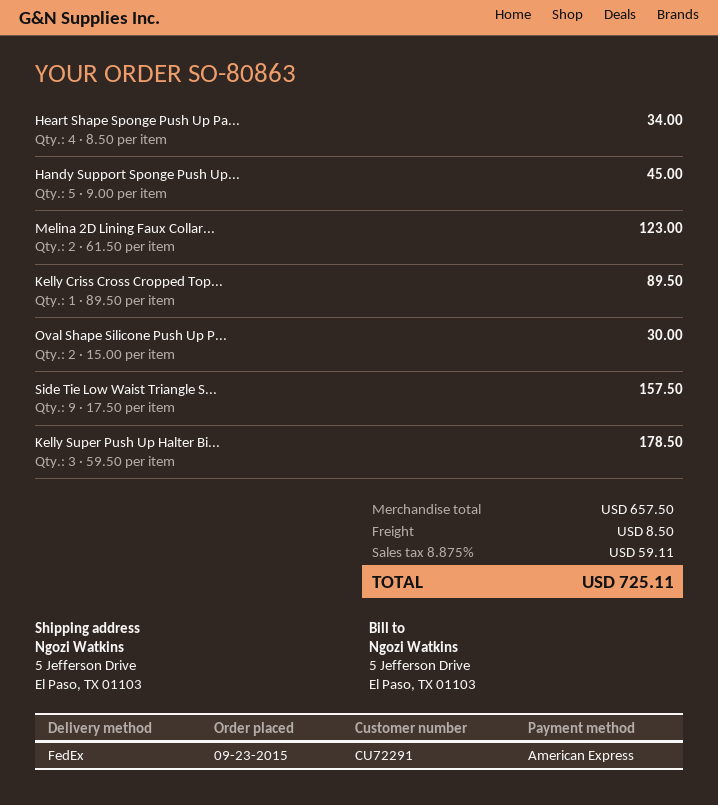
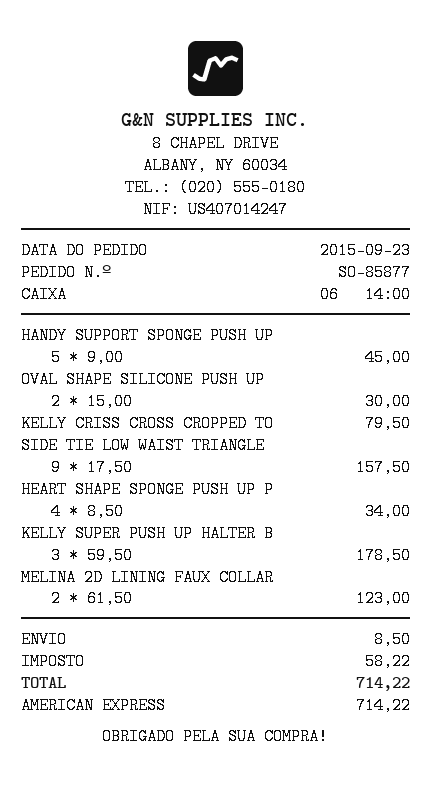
order number: SO-80863 -> SO-85877
Kelly Criss Cross Cropped Top...: 1 x 89.50 = 89.50 -> 1 x 79.50 = 79.50
tax: 59.11 -> 58.22
total: 725.11 -> 714.22

